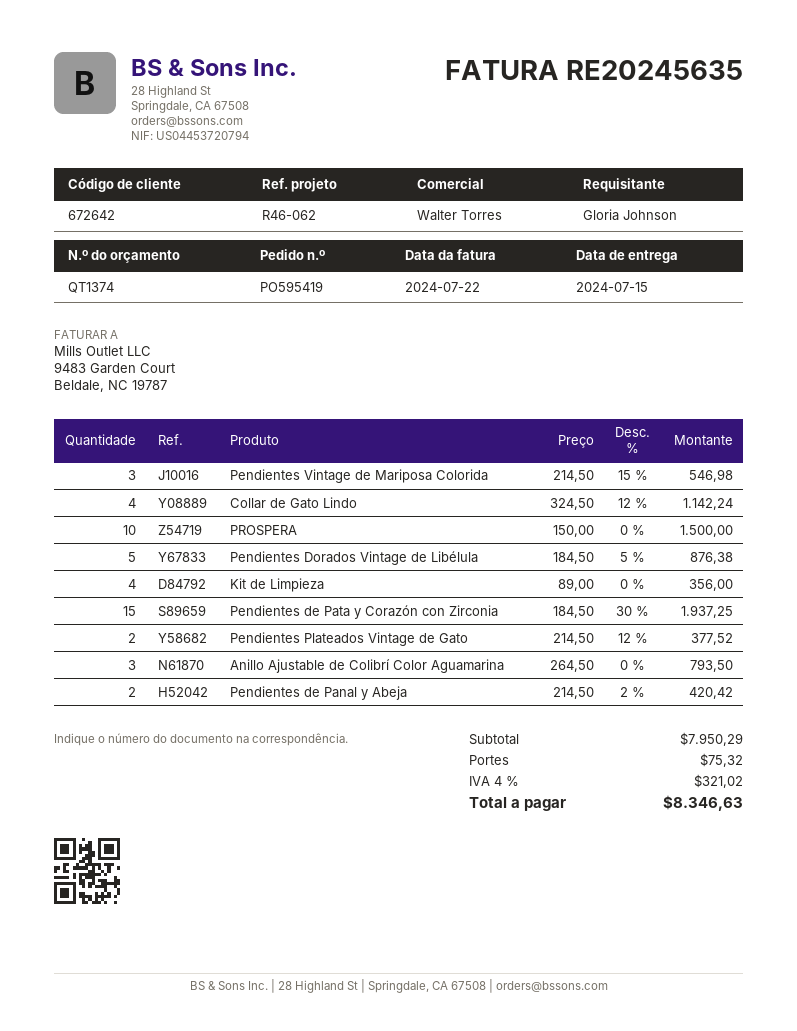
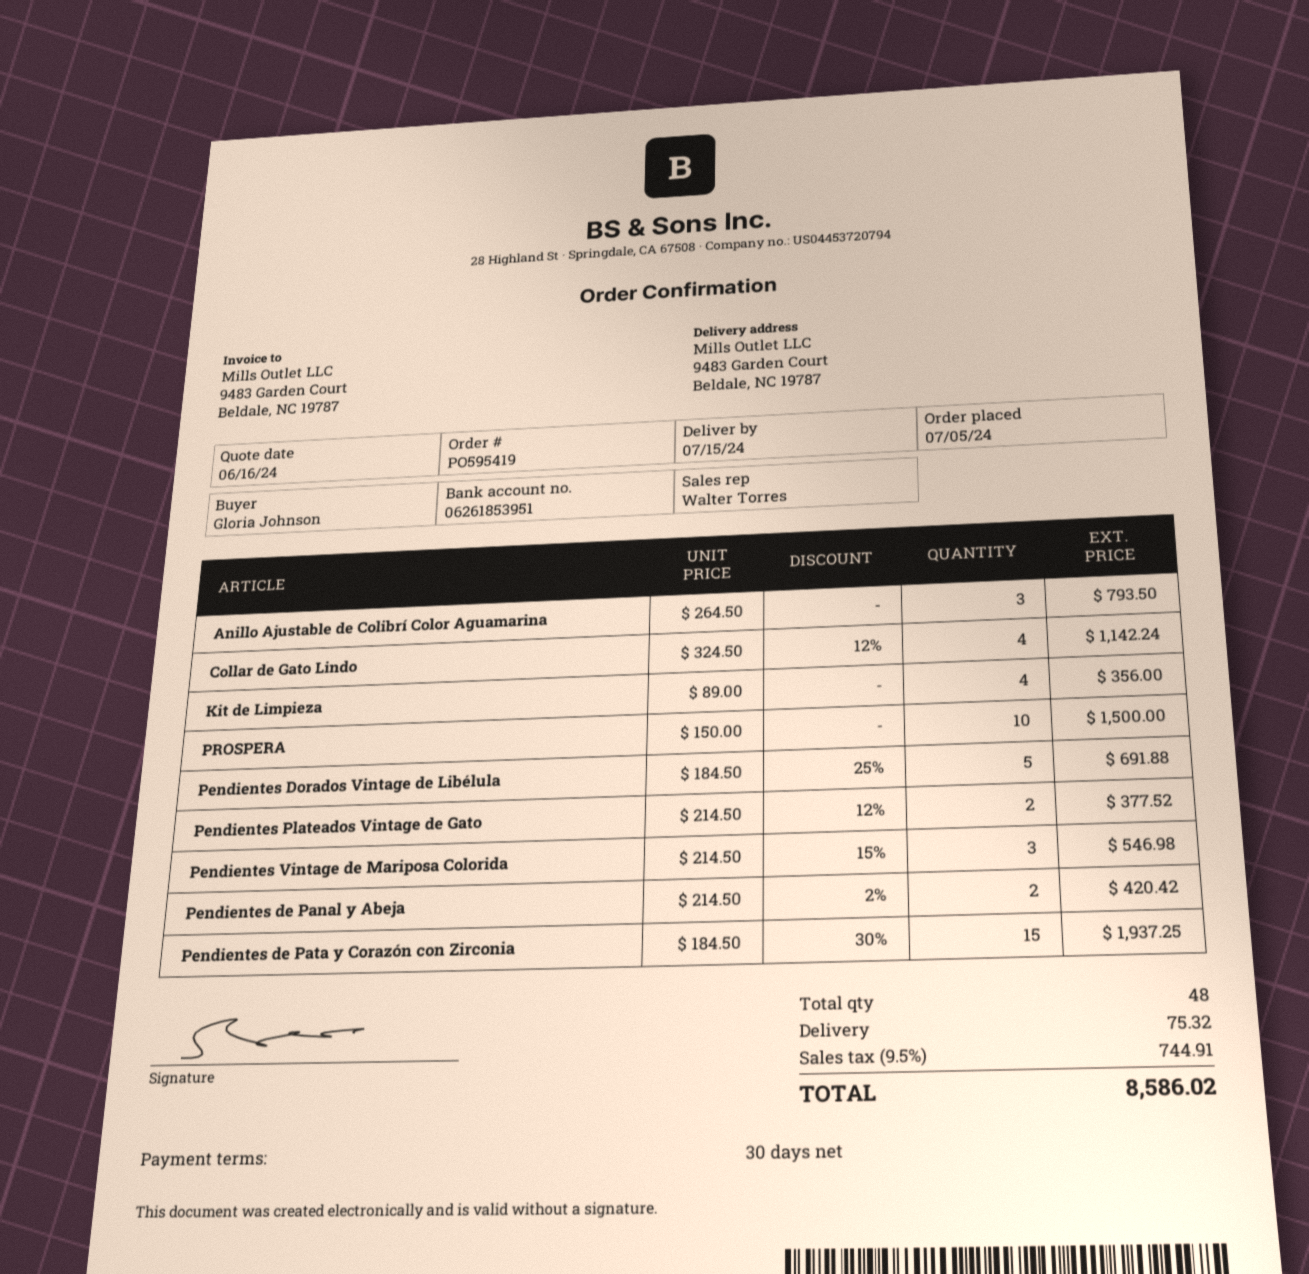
Pendientes Dorados Vintage de Libélula: 5 x 184.50 - 5% = 876.38 -> 5 x 184.50 - 25% = 691.88
tax: 4% = 321.02 -> 9.5% = 744.91
total: 8346.63 -> 8586.02

